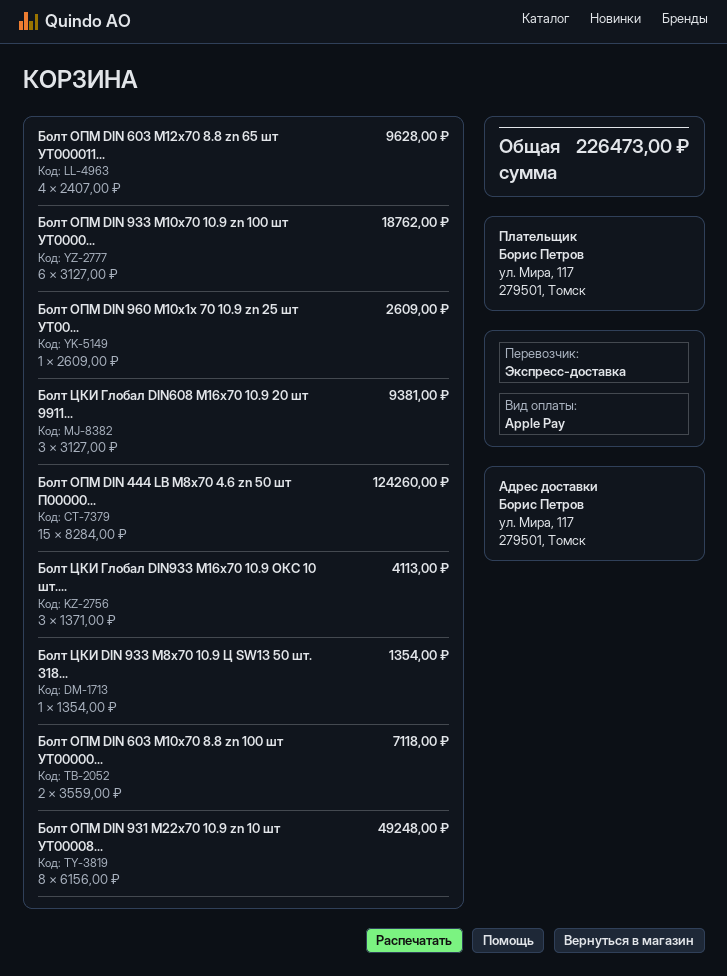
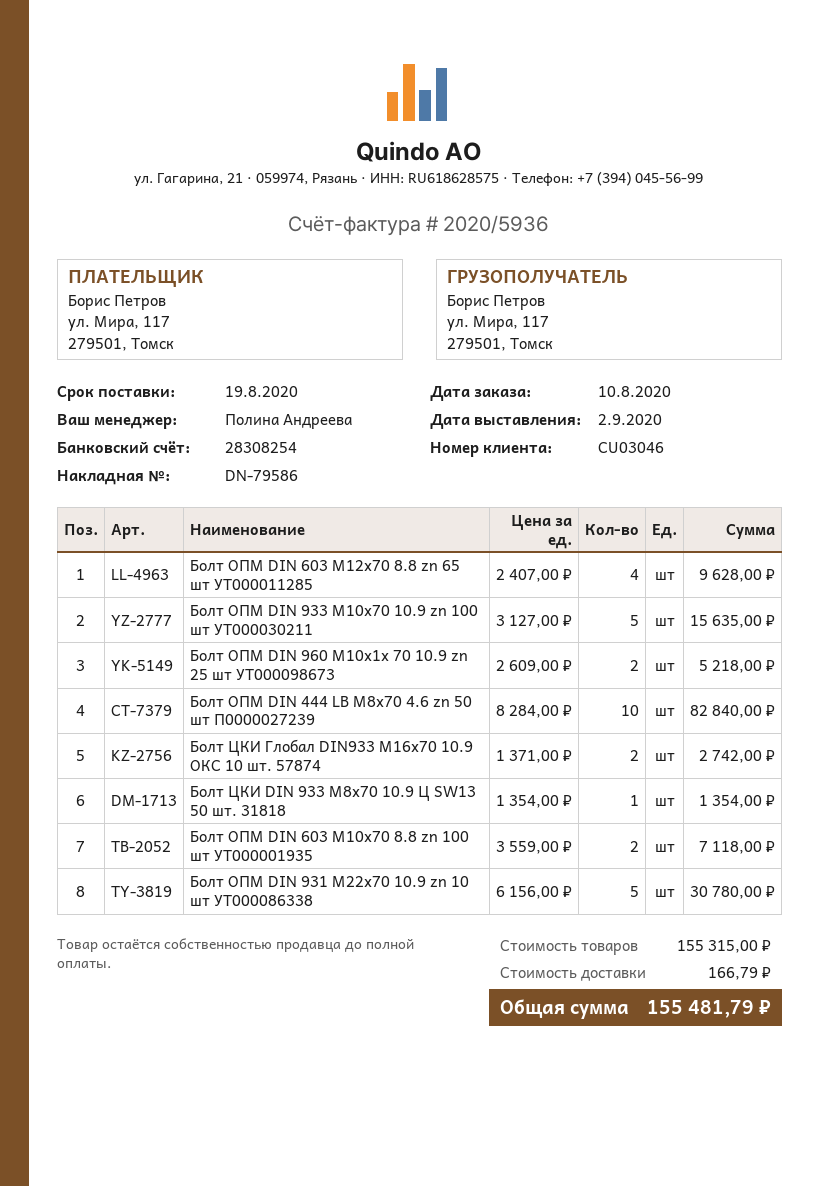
Болт ОПМ DIN 933 М10x70 10.9 zn 100 шт УТ0000...: 6 x 3127.00 = 18762.00 -> 5 x 3127.00 = 15635.00
Болт ОПМ DIN 960 М10х1х 70 10.9 zn 25 шт УТ00...: 1 x 2609.00 = 2609.00 -> 2 x 2609.00 = 5218.00
Болт ЦКИ Глобал DIN608 М16х70 10.9 20 шт 9911...: 3 x 3127.00 = 9381.00 -> none
Болт ОПМ DIN 444 LB М8x70 4.6 zn 50 шт П00000...: 15 x 8284.00 = 124260.00 -> 10 x 8284.00 = 82840.00
Болт ЦКИ Глобал DIN933 М16х70 10.9 ОКС 10 шт....: 3 x 1371.00 = 4113.00 -> 2 x 1371.00 = 2742.00
Болт ОПМ DIN 931 М22х70 10.9 zn 10 шт УТ00008...: 8 x 6156.00 = 49248.00 -> 5 x 6156.00 = 30780.00
shipping: none -> 166.79
total: 226473.00 -> 155481.79

